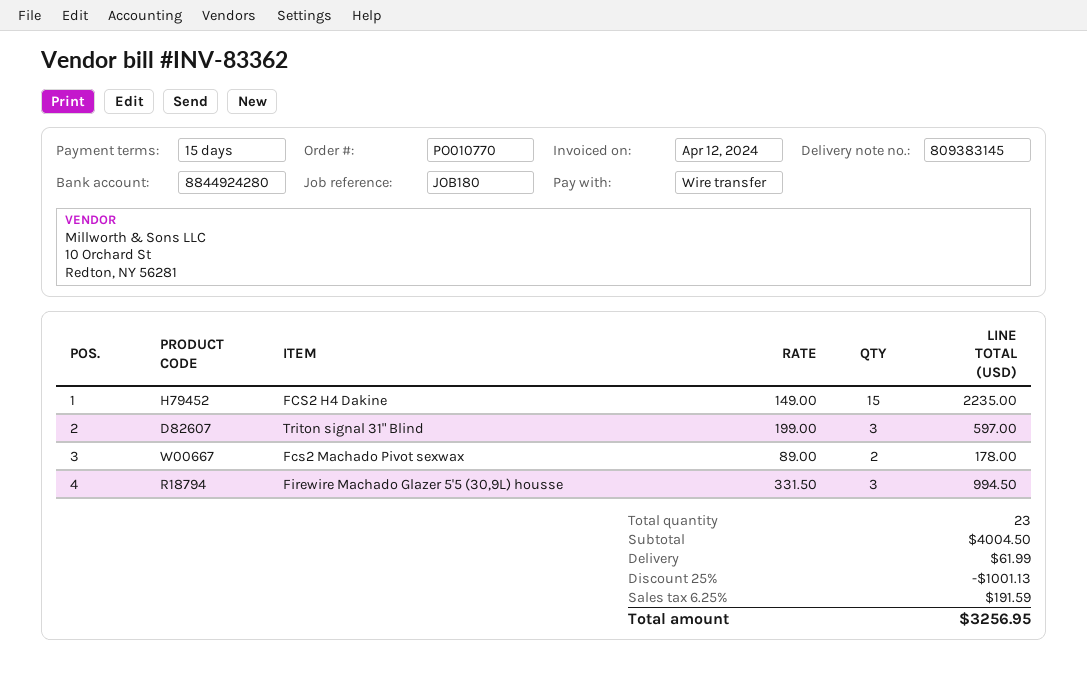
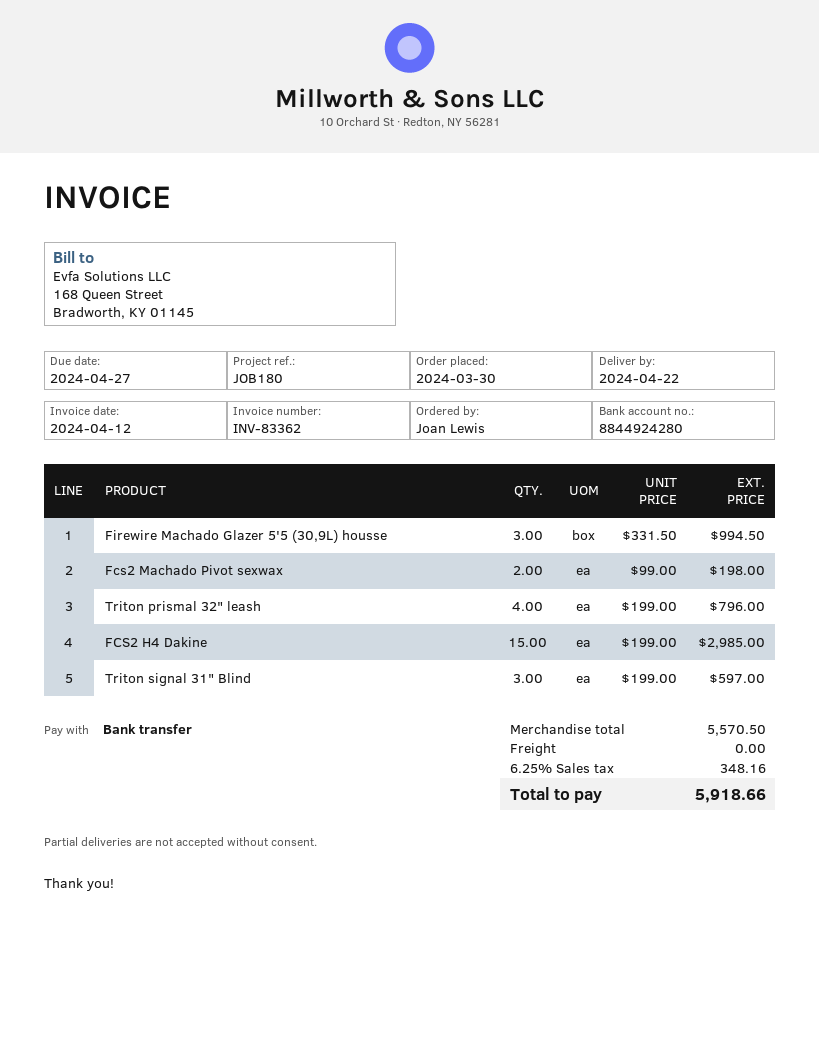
FCS2 H4 Dakine: 15 x 149.00 = 2235.00 -> 15 x 199.00 = 2985.00
Fcs2 Machado Pivot sexwax: 2 x 89.00 = 178.00 -> 2 x 99.00 = 198.00
Triton prismal 32" leash: none -> 4 x 199.00 = 796.00
subtotal: 4004.50 -> 5570.50
discount: 25% = 1001.13 -> none
shipping: 61.99 -> 0.00
tax: 6.25% = 191.59 -> 6.25% = 348.16
total: 3256.95 -> 5918.66

